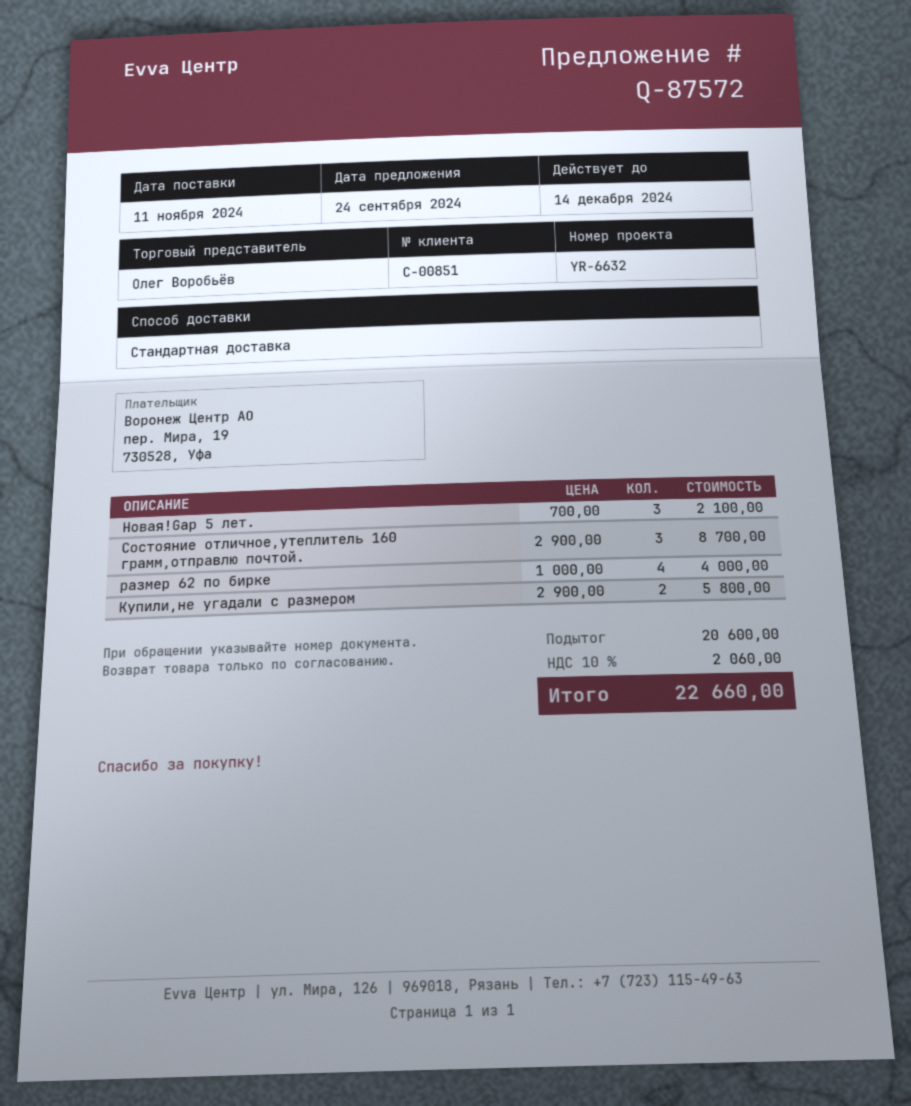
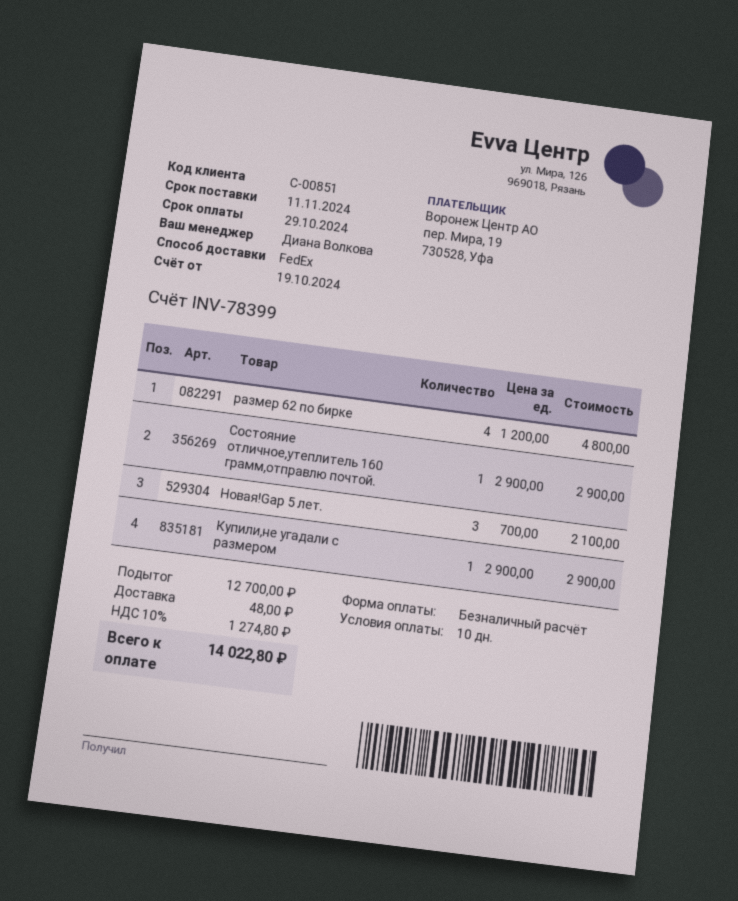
sales rep: Олег Воробьёв -> Диана Волкова
shipping method: standard -> FedEx
Состояние отличное,утеплитель 160 грамм,отправлю почтой.: 3 x 2900.00 = 8700.00 -> 1 x 2900.00 = 2900.00
размер 62 по бирке: 4 x 1000.00 = 4000.00 -> 4 x 1200.00 = 4800.00
Купили,не угадали с размером: 2 x 2900.00 = 5800.00 -> 1 x 2900.00 = 2900.00
subtotal: 20600.00 -> 12700.00
shipping: none -> 48.00
tax: 10% = 2060.00 -> 10% = 1274.80
total: 22660.00 -> 14022.80

